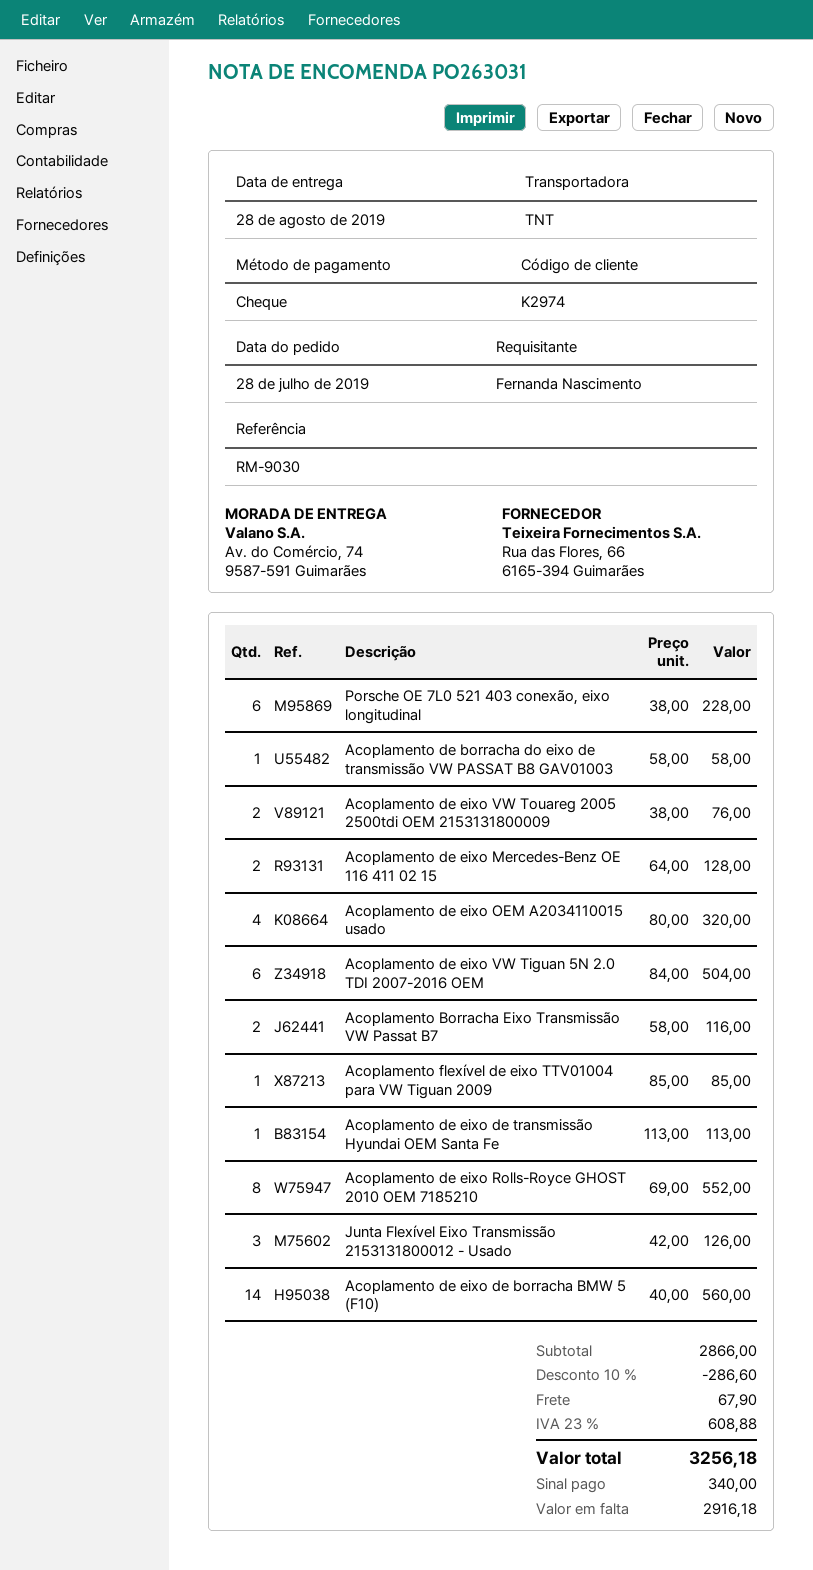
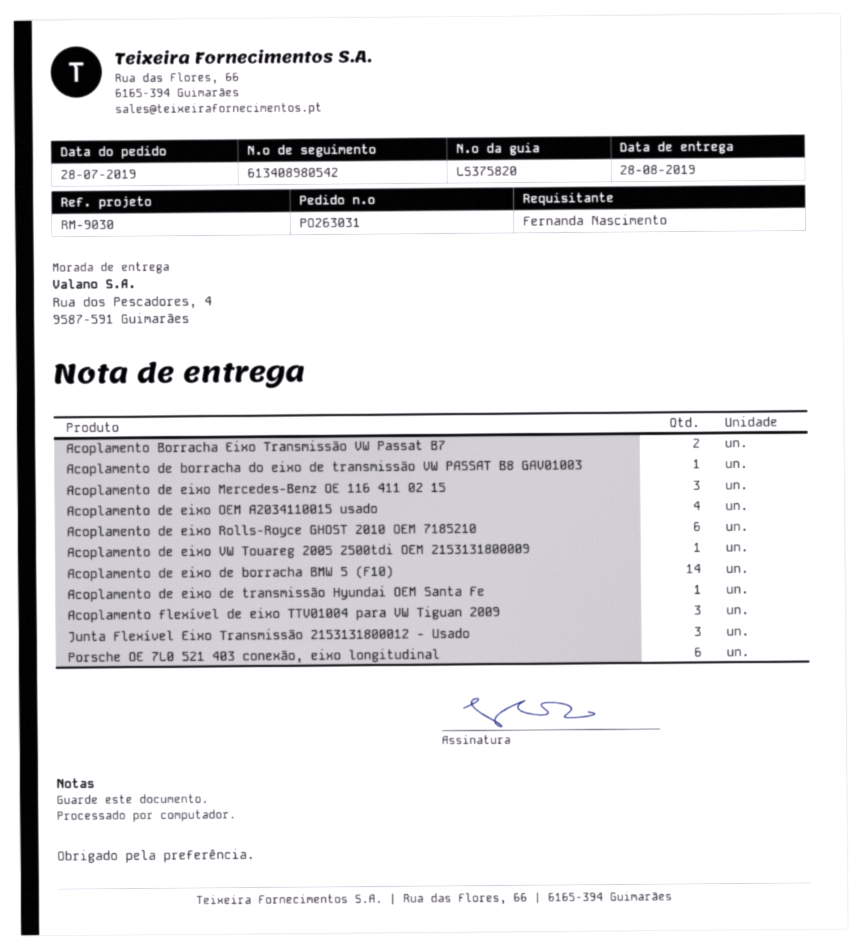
ship to: Av. do Comércio, 74, 9587-591 Guimarães -> Rua dos Pescadores, 4, 9587-591 Guimarães
Acoplamento de eixo VW Touareg 2005 2500tdi OEM 2153131800009: 2 -> 1
Acoplamento de eixo Mercedes-Benz OE 116 411 02 15: 2 -> 3
Acoplamento de eixo VW Tiguan 5N 2.0 TDI 2007-2016 OEM: 6 -> none
Acoplamento flexível de eixo TTV01004 para VW Tiguan 2009: 1 -> 3
Acoplamento de eixo Rolls-Royce GHOST 2010 OEM 7185210: 8 -> 6

